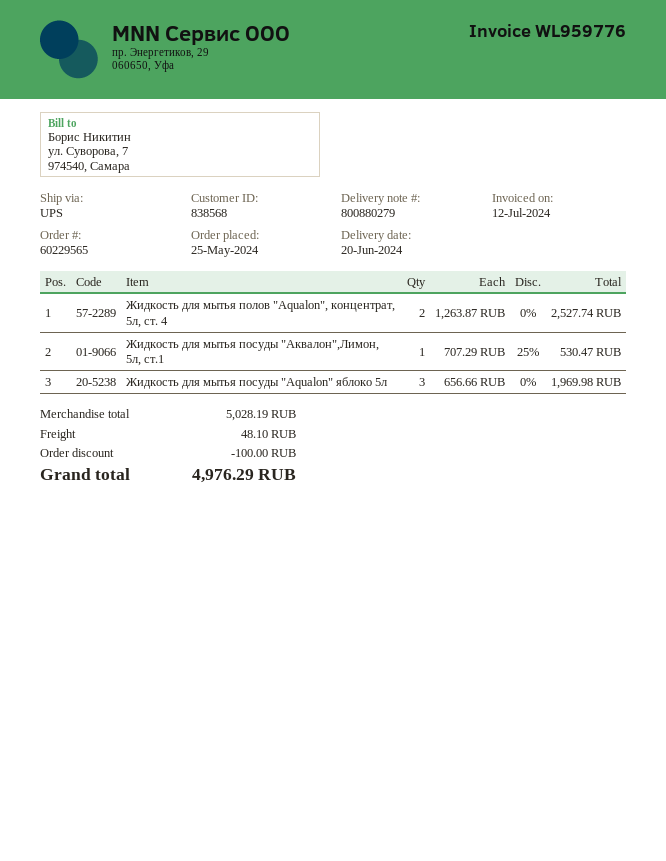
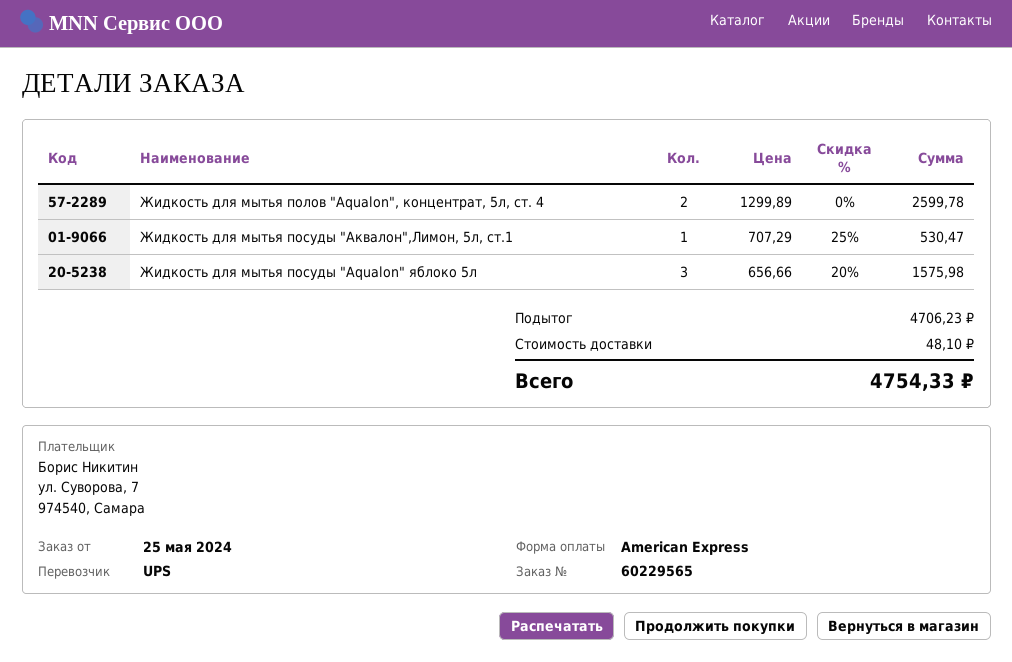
Жидкость для мытья полов "Aqualon", концентрат, 5л, ст. 4: 2 x 1263.87 = 2527.74 -> 2 x 1299.89 = 2599.78
Жидкость для мытья посуды "Aqualon" яблоко 5л: 3 x 656.66 = 1969.98 -> 3 x 656.66 - 20% = 1575.98
subtotal: 5028.19 -> 4706.23
discount: 100.00 -> none
total: 4976.29 -> 4754.33

